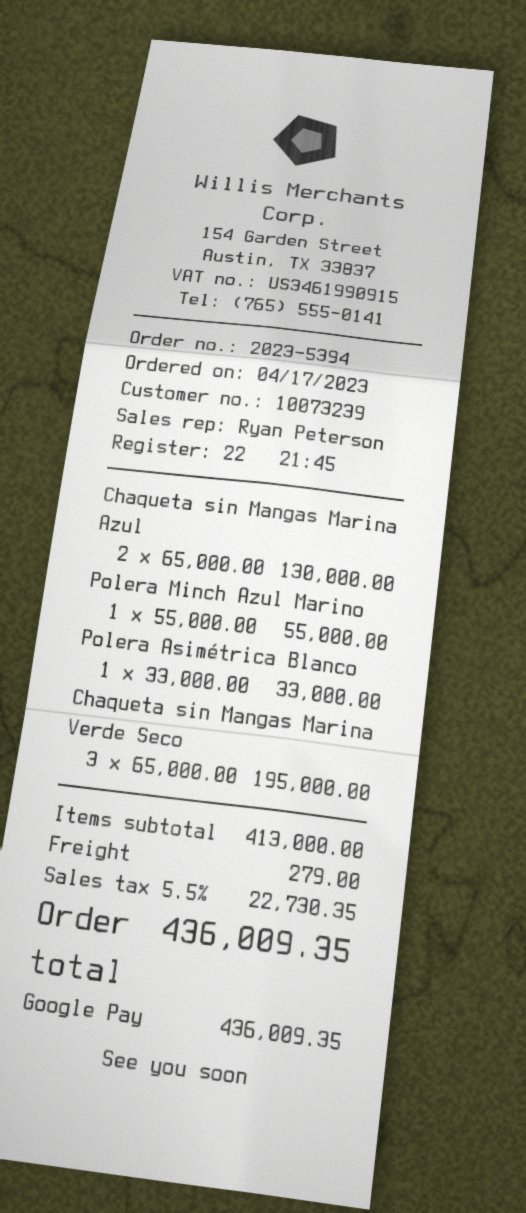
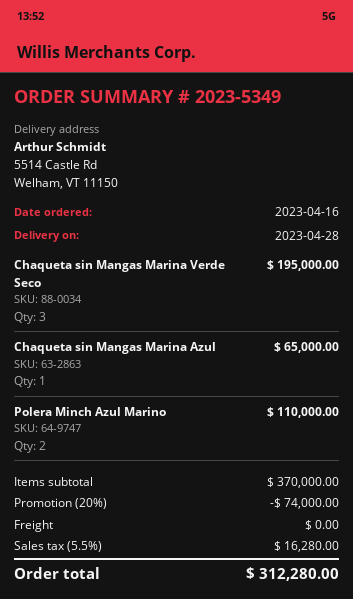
order number: 2023-5394 -> 2023-5349
order date: 2023-04-17 -> 2023-04-16
Chaqueta sin Mangas Marina Azul: 2 for 130000.00 -> 1 for 65000.00
Polera Minch Azul Marino: 1 for 55000.00 -> 2 for 110000.00
Polera Asimétrica Blanco: 1 for 33000.00 -> none
subtotal: 413000.00 -> 370000.00
discount: none -> 20% = 74000.00
shipping: 279.00 -> 0.00
tax: 5.5% = 22730.35 -> 5.5% = 16280.00
total: 436009.35 -> 312280.00

